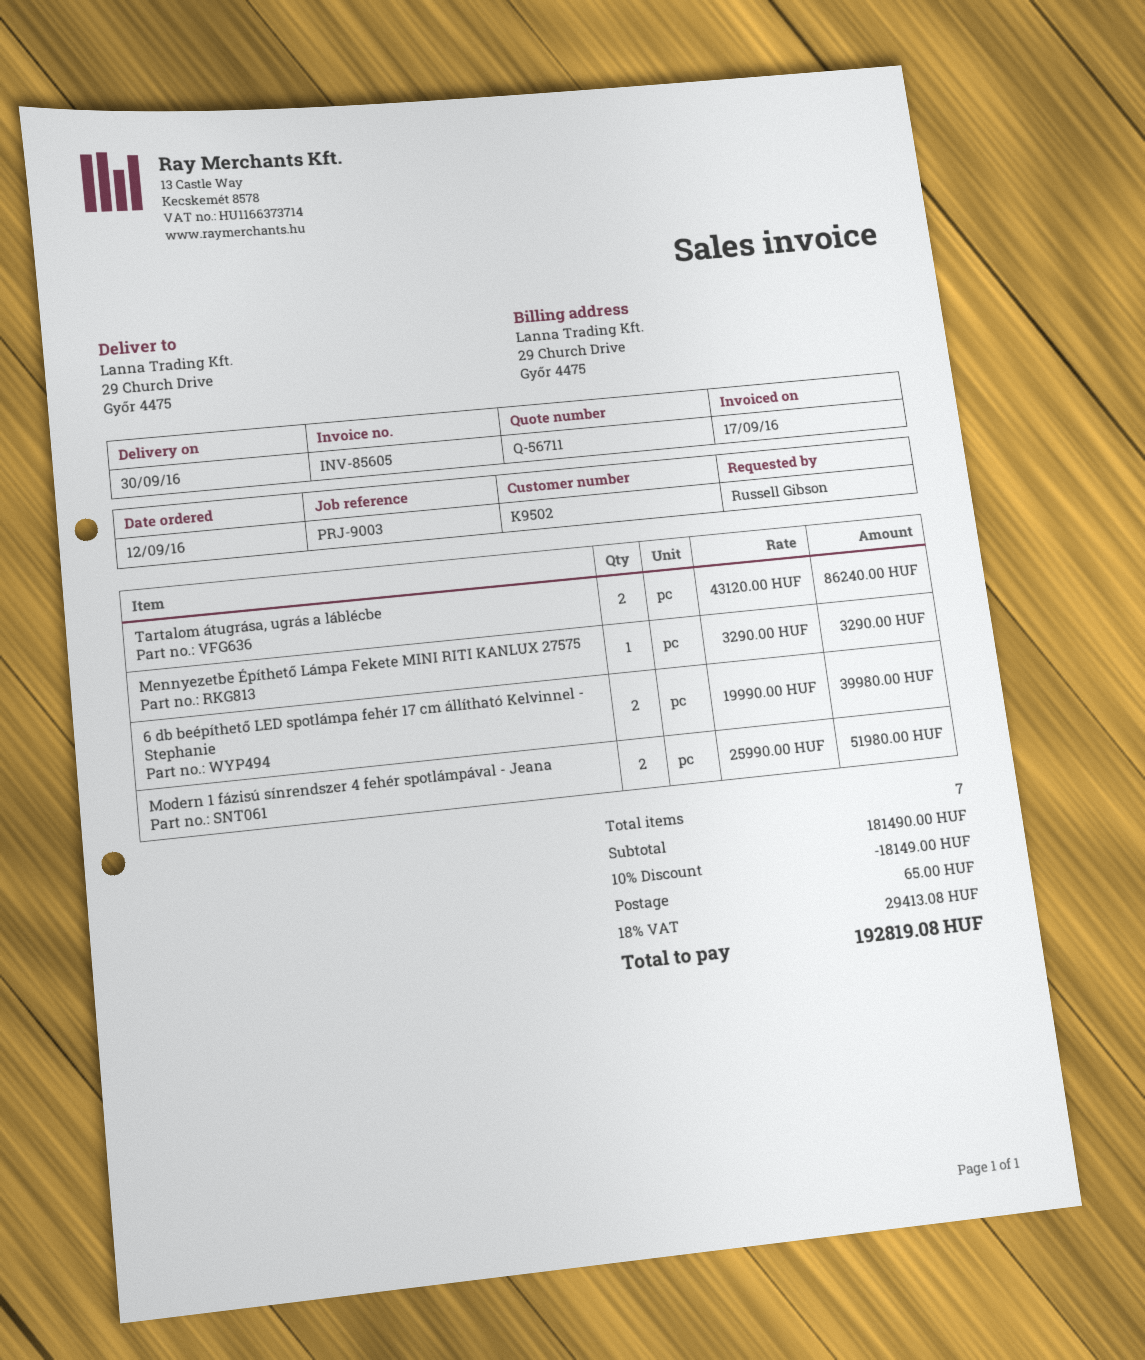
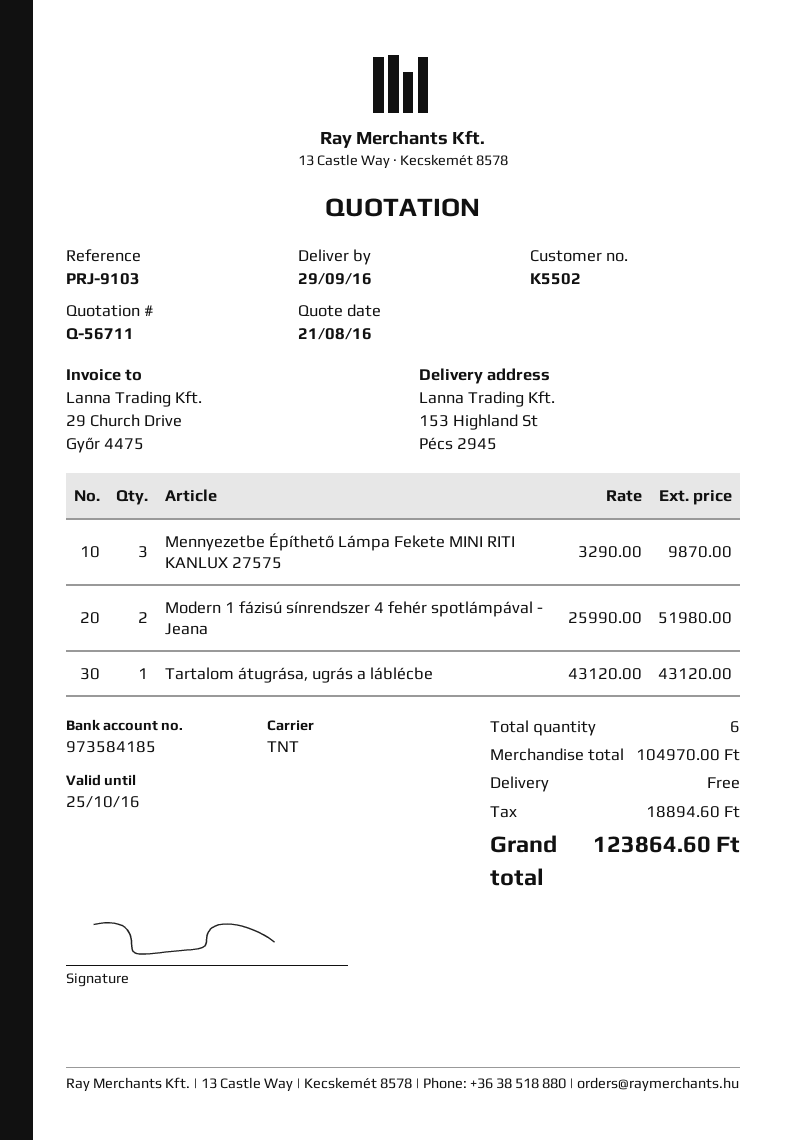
delivery date: 2016-09-30 -> 2016-09-29
customer number: K9502 -> K5502
reference: PRJ-9003 -> PRJ-9103
ship to: 29 Church Drive, Győr 4475 -> 153 Highland St, Pécs 2945
Tartalom átugrása, ugrás a láblécbe: 2 x 43120.00 = 86240.00 -> 1 x 43120.00 = 43120.00
Mennyezetbe Építhető Lámpa Fekete MINI RITI KANLUX 27575: 1 x 3290.00 = 3290.00 -> 3 x 3290.00 = 9870.00
6 db beépíthető LED spotlámpa fehér 17 cm állítható Kelvinnel - Stephanie: 2 x 19990.00 = 39980.00 -> none
total quantity: 7 -> 6
subtotal: 181490.00 -> 104970.00
discount: 10% = 18149.00 -> none
shipping: 65.00 -> 0.00
tax: 29413.08 -> 18894.60
total: 192819.08 -> 123864.60

